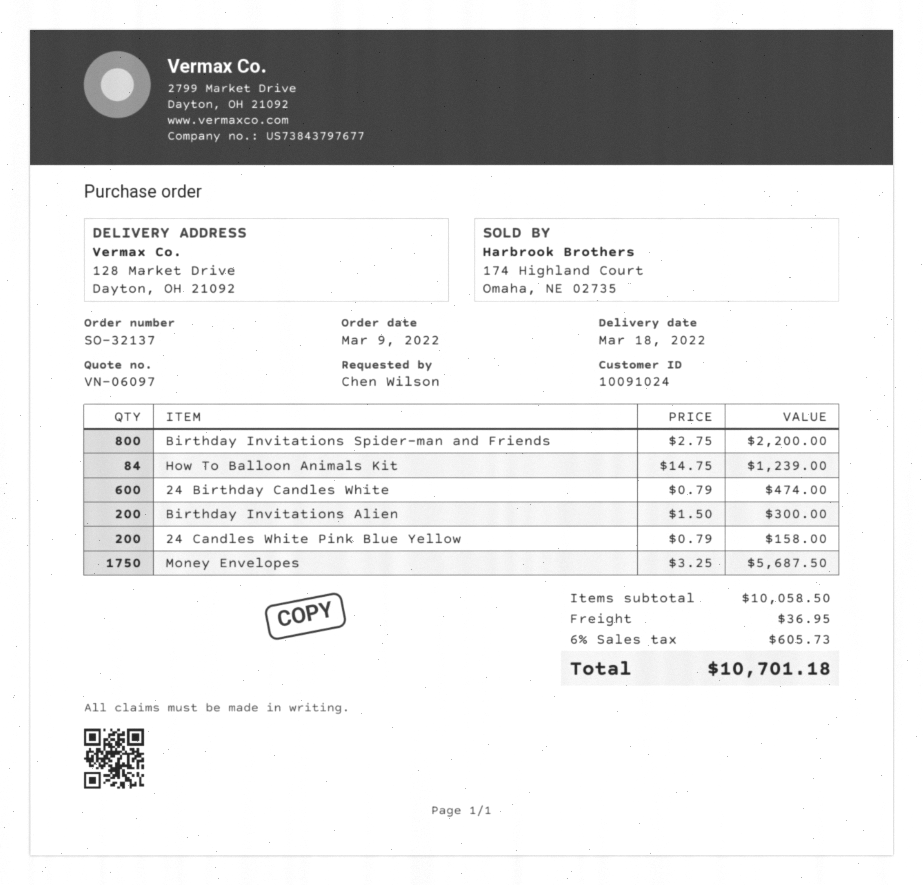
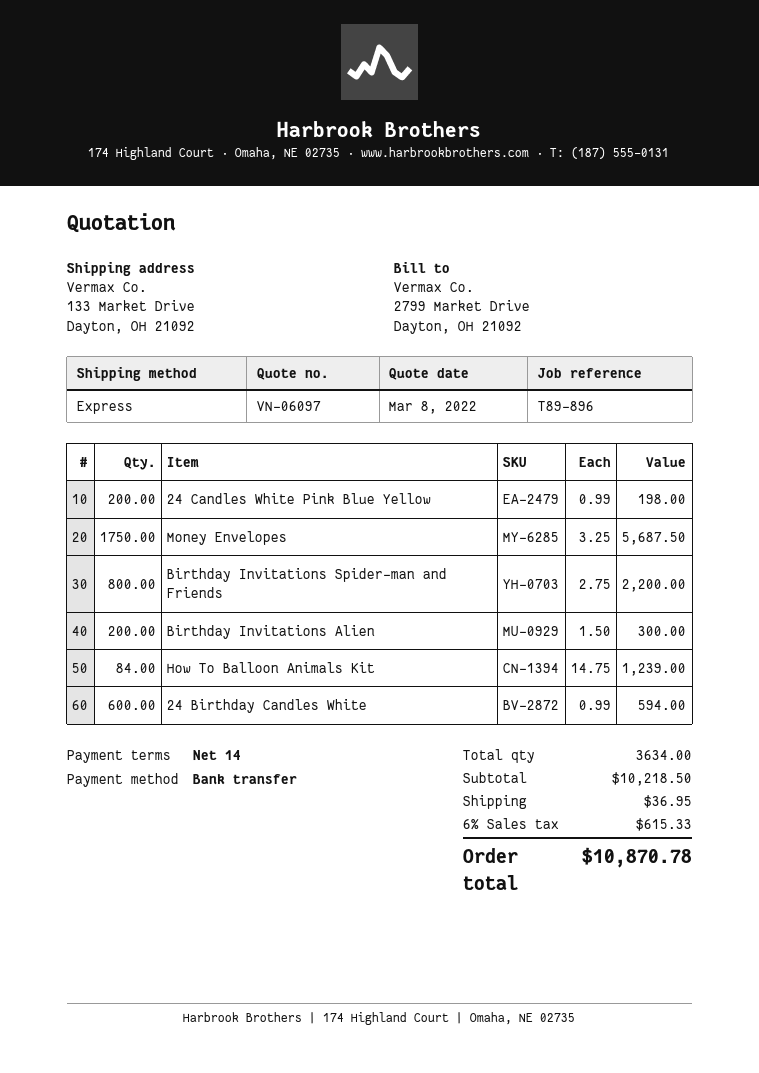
ship to: 128 Market Drive, Dayton, OH 21092 -> 133 Market Drive, Dayton, OH 21092
24 Birthday Candles White: 600 x 0.79 = 474.00 -> 600 x 0.99 = 594.00
24 Candles White Pink Blue Yellow: 200 x 0.79 = 158.00 -> 200 x 0.99 = 198.00
subtotal: 10058.50 -> 10218.50
tax: 6% = 605.73 -> 6% = 615.33
total: 10701.18 -> 10870.78

